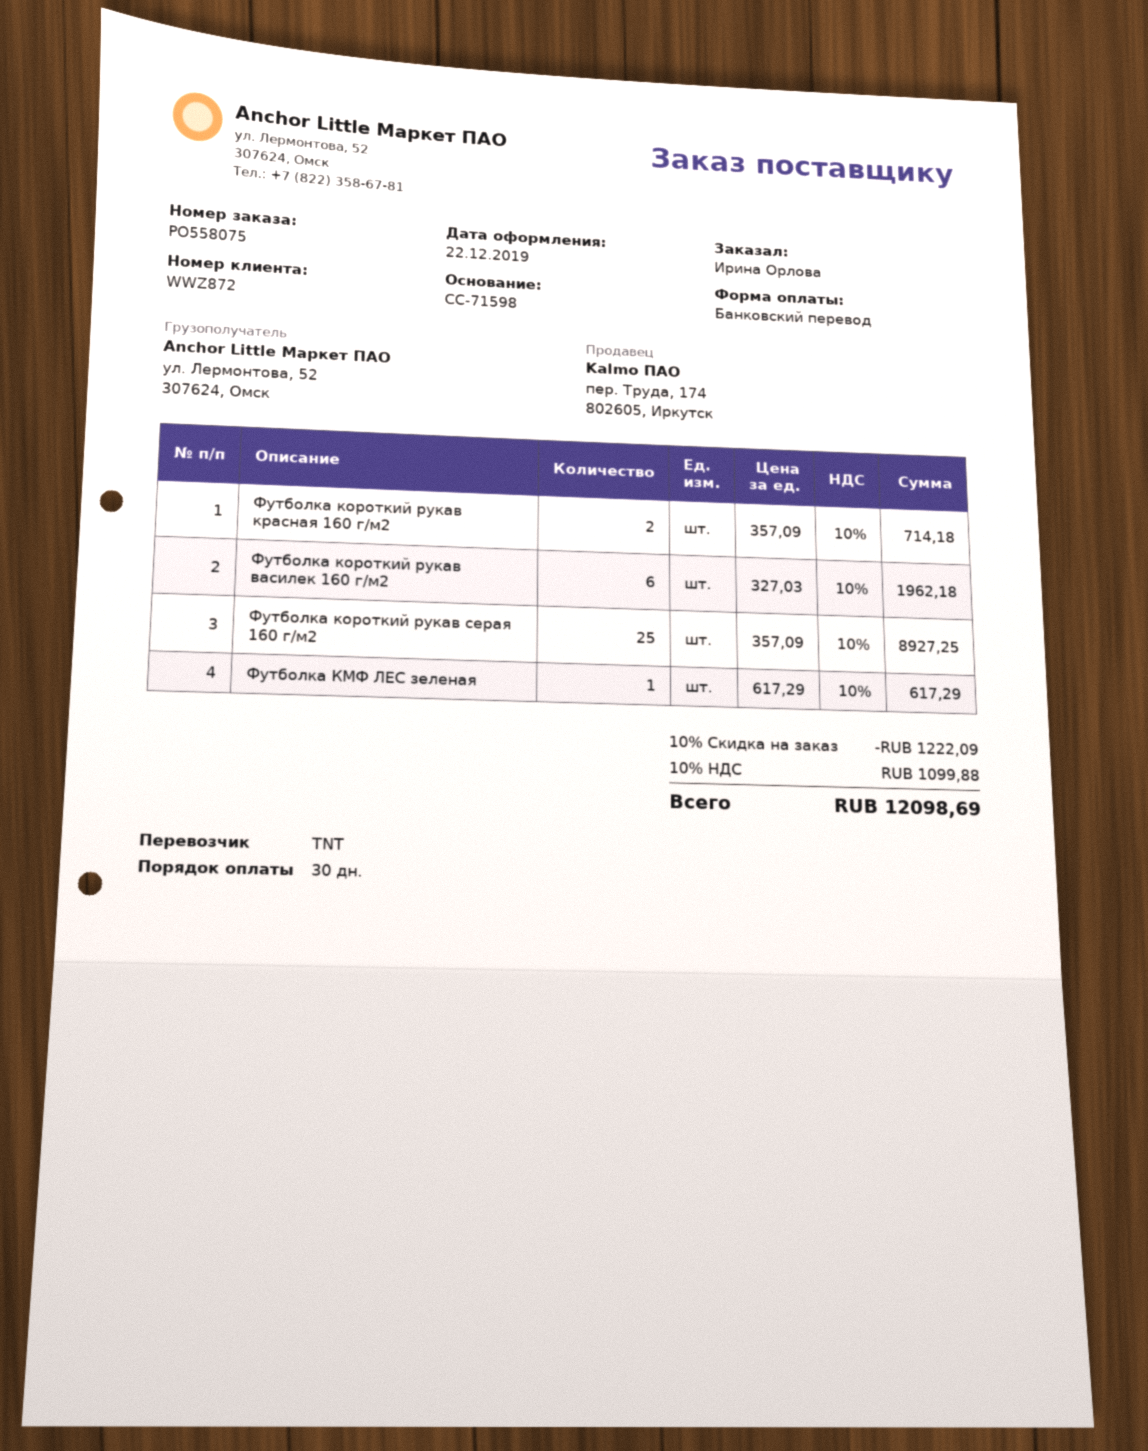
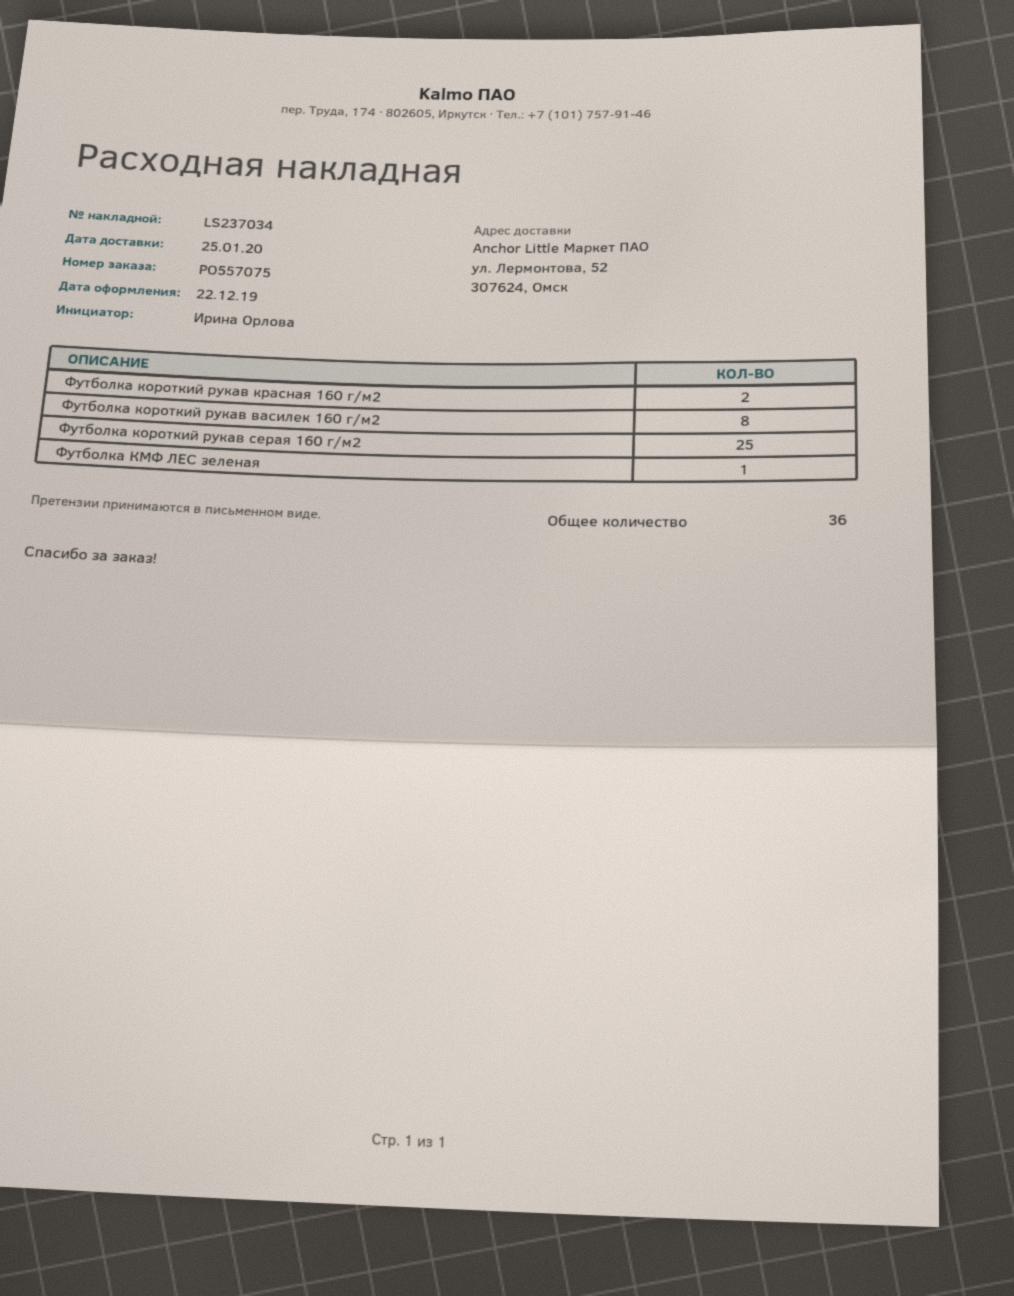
order number: PO558075 -> PO557075
Футболка короткий рукав василек 160 г/м2: 6 -> 8

